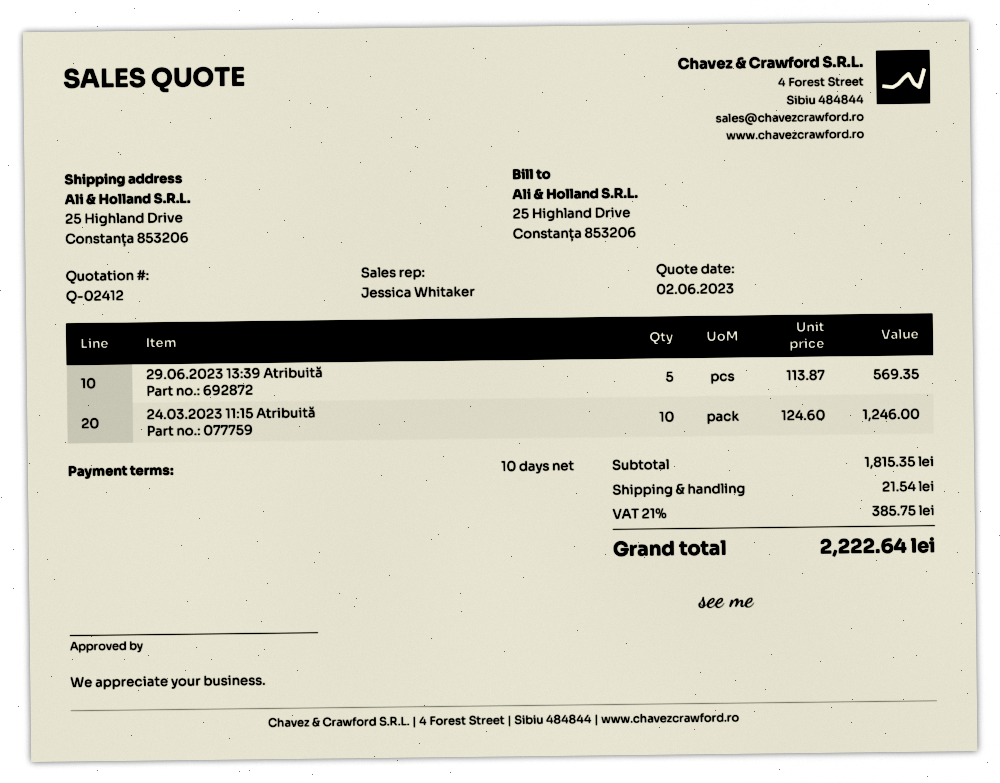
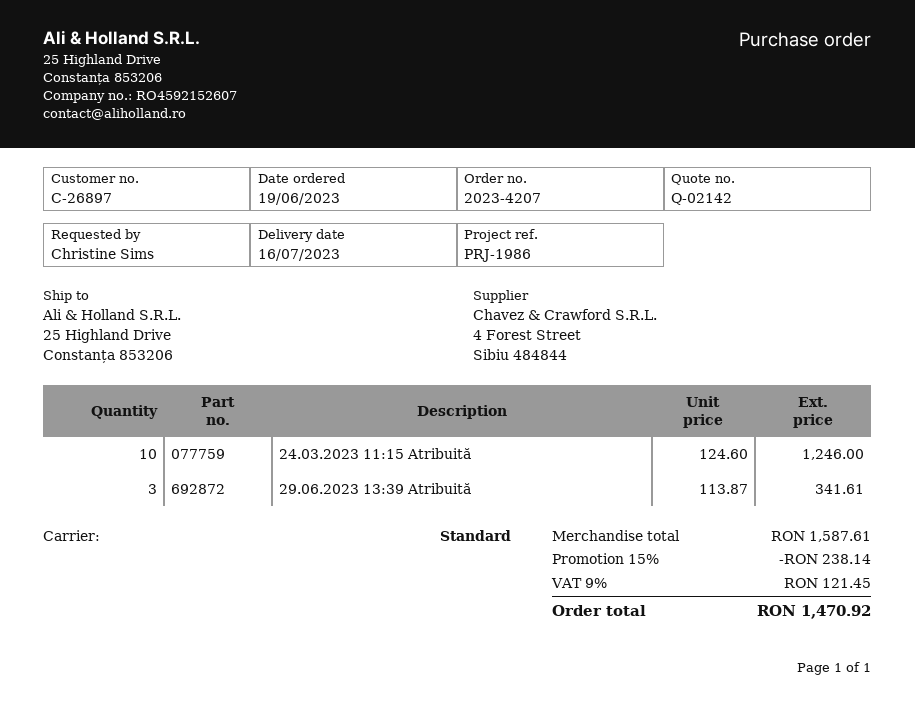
quote number: Q-02412 -> Q-02142
29.06.2023 13:39 Atribuită: 5 x 113.87 = 569.35 -> 3 x 113.87 = 341.61
subtotal: 1815.35 -> 1587.61
discount: none -> 15% = 238.14
shipping: 21.54 -> none
tax: 21% = 385.75 -> 9% = 121.45
total: 2222.64 -> 1470.92

